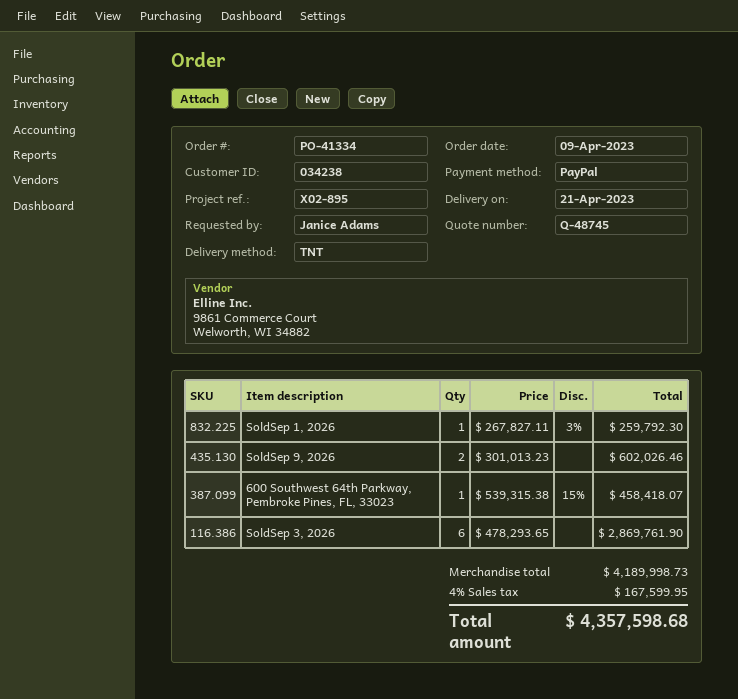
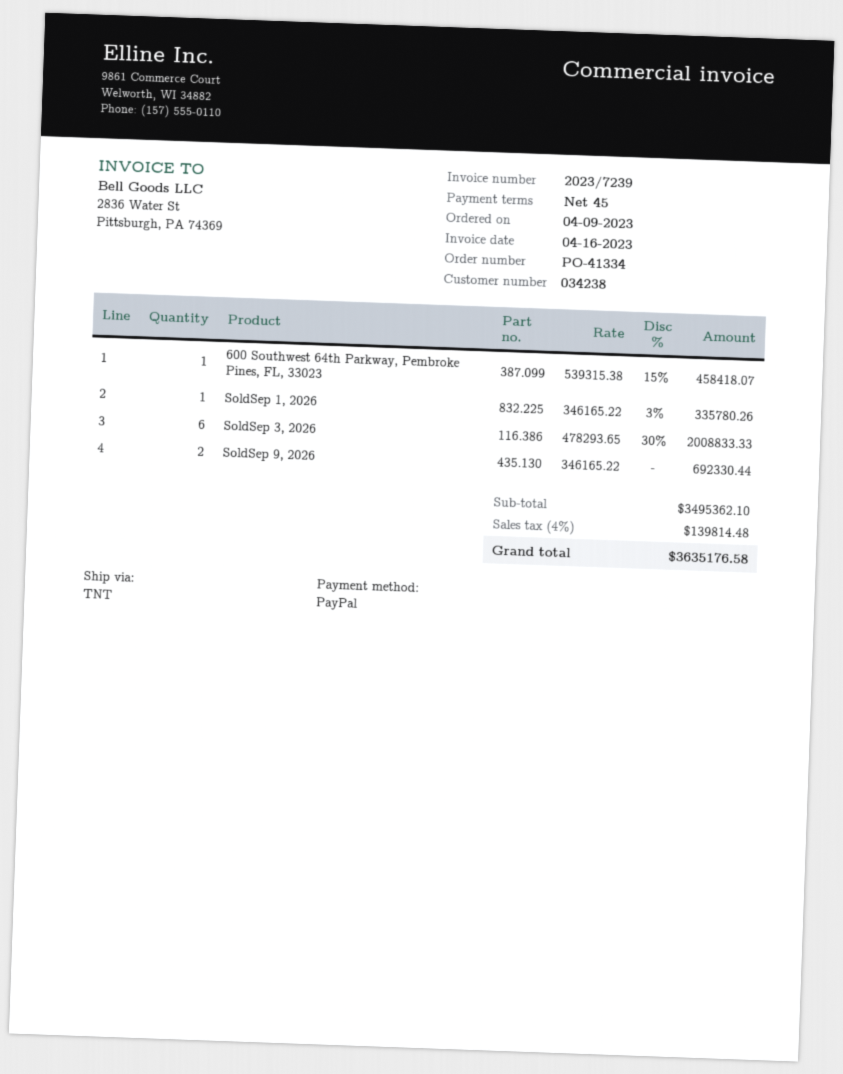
SoldSep 1, 2026: 1 x 267827.11 - 3% = 259792.30 -> 1 x 346165.22 - 3% = 335780.26
SoldSep 9, 2026: 2 x 301013.23 = 602026.46 -> 2 x 346165.22 = 692330.44
SoldSep 3, 2026: 6 x 478293.65 = 2869761.90 -> 6 x 478293.65 - 30% = 2008833.33
subtotal: 4189998.73 -> 3495362.10
tax: 4% = 167599.95 -> 4% = 139814.48
total: 4357598.68 -> 3635176.58

